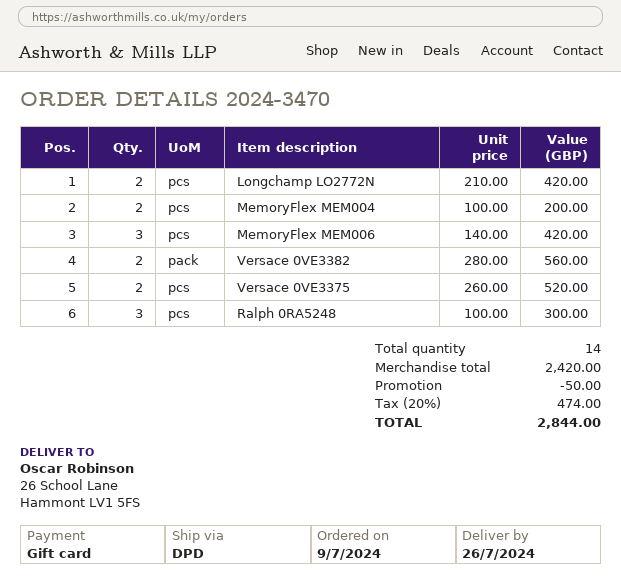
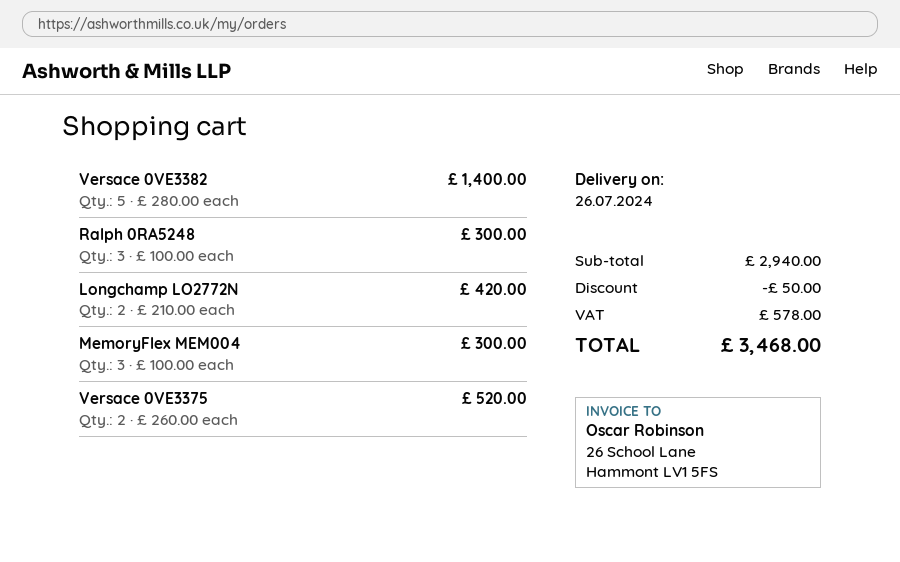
MemoryFlex MEM004: 2 x 100.00 = 200.00 -> 3 x 100.00 = 300.00
MemoryFlex MEM006: 3 x 140.00 = 420.00 -> none
Versace 0VE3382: 2 x 280.00 = 560.00 -> 5 x 280.00 = 1400.00
subtotal: 2420.00 -> 2940.00
tax: 474.00 -> 578.00
total: 2844.00 -> 3468.00

